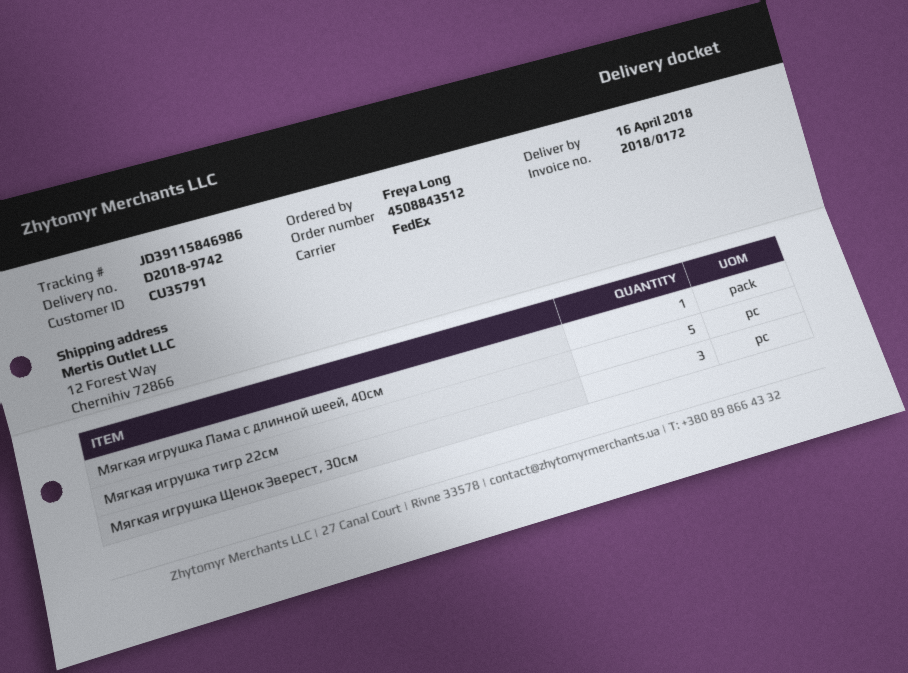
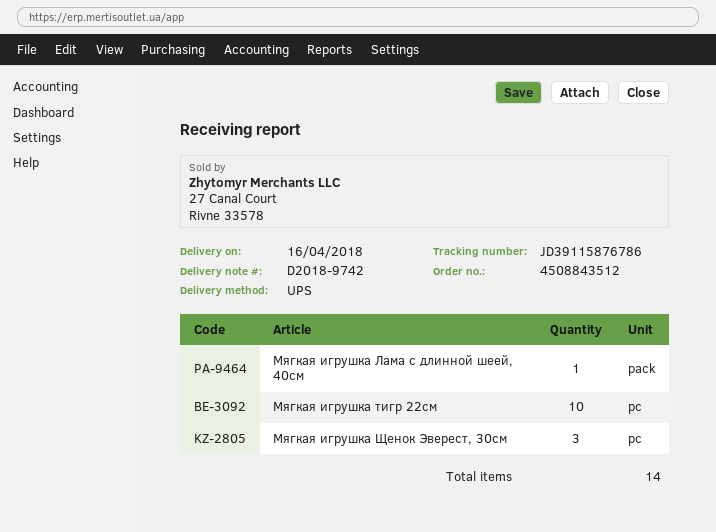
shipping method: FedEx -> UPS
tracking number: JD39115846986 -> JD39115876786
Мягкая игрушка тигр 22см: 5 -> 10

